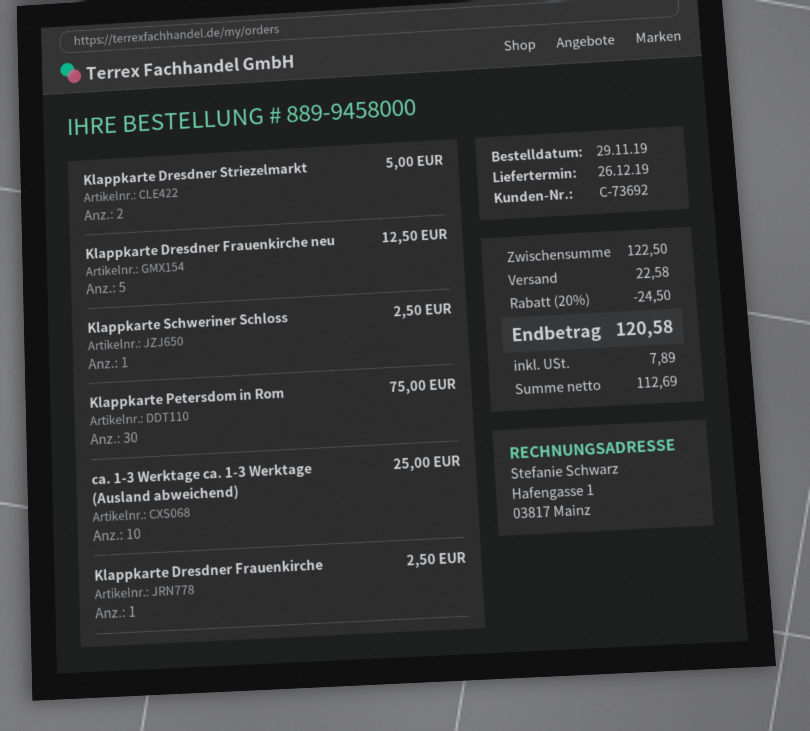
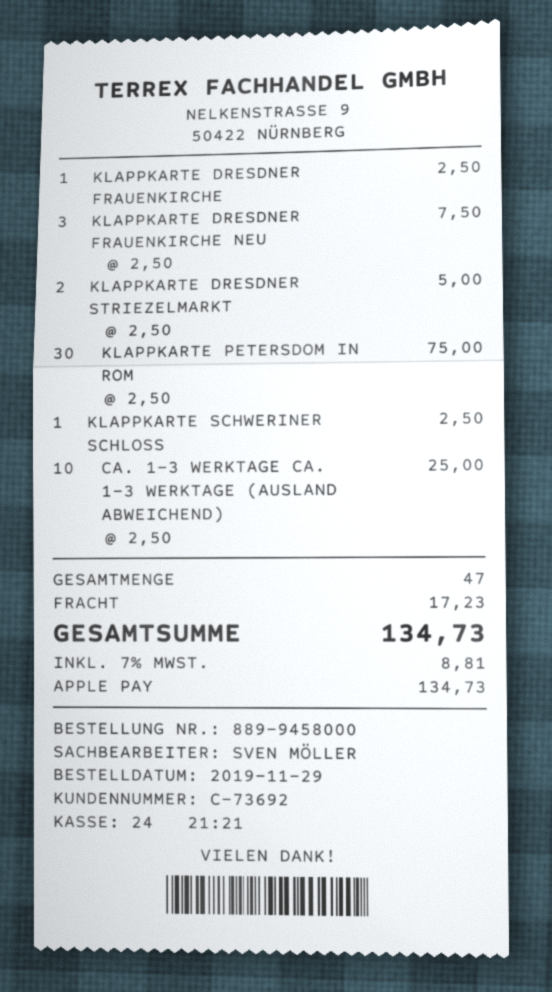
Klappkarte Dresdner Frauenkirche neu: 5 for 12.50 -> 3 for 7.50
discount: 20% = 24.50 -> none
shipping: 22.58 -> 17.23
tax: 7.89 -> 8.81
total: 120.58 -> 134.73

